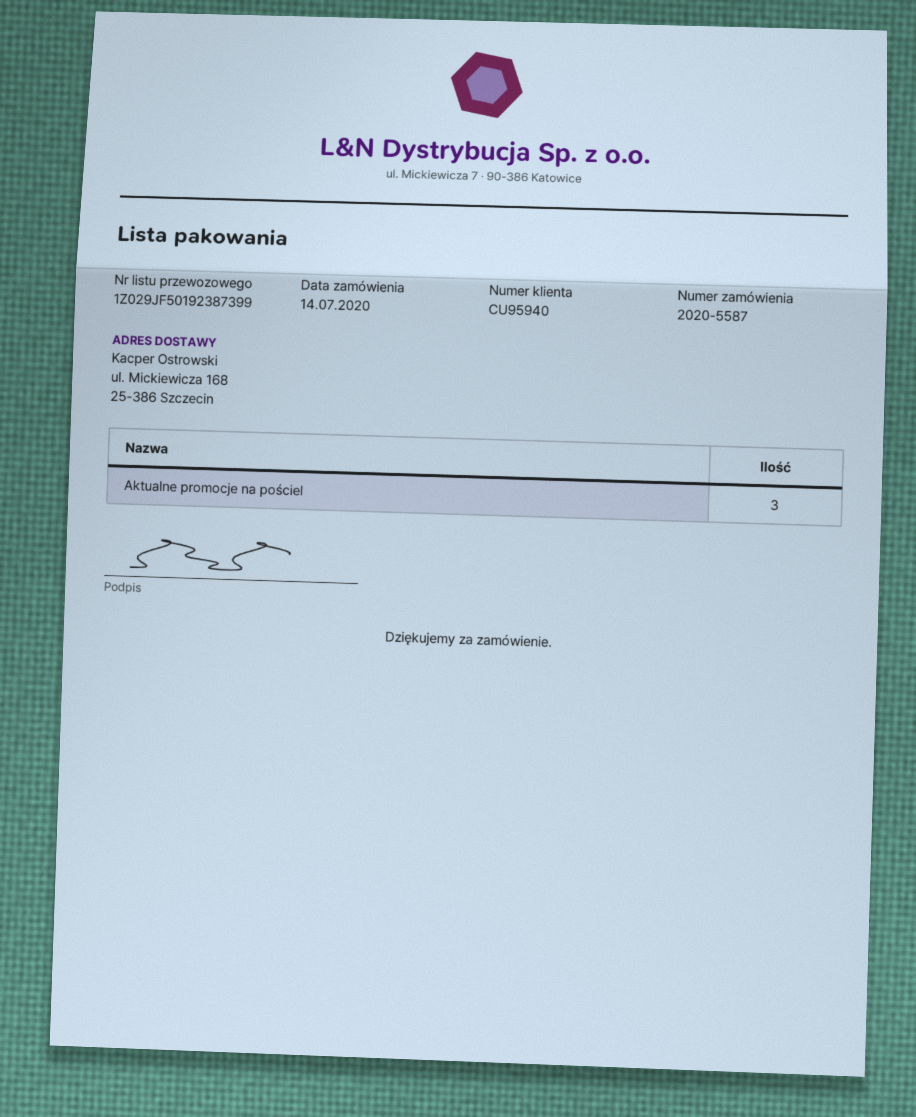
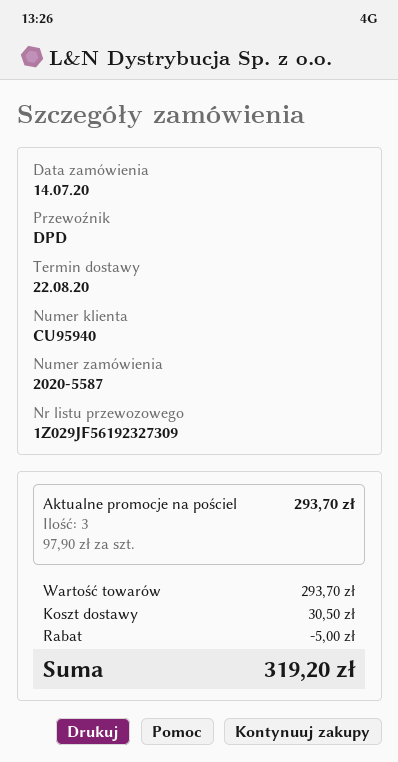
tracking number: 1Z029JF50192387399 -> 1Z029JF56192327309

